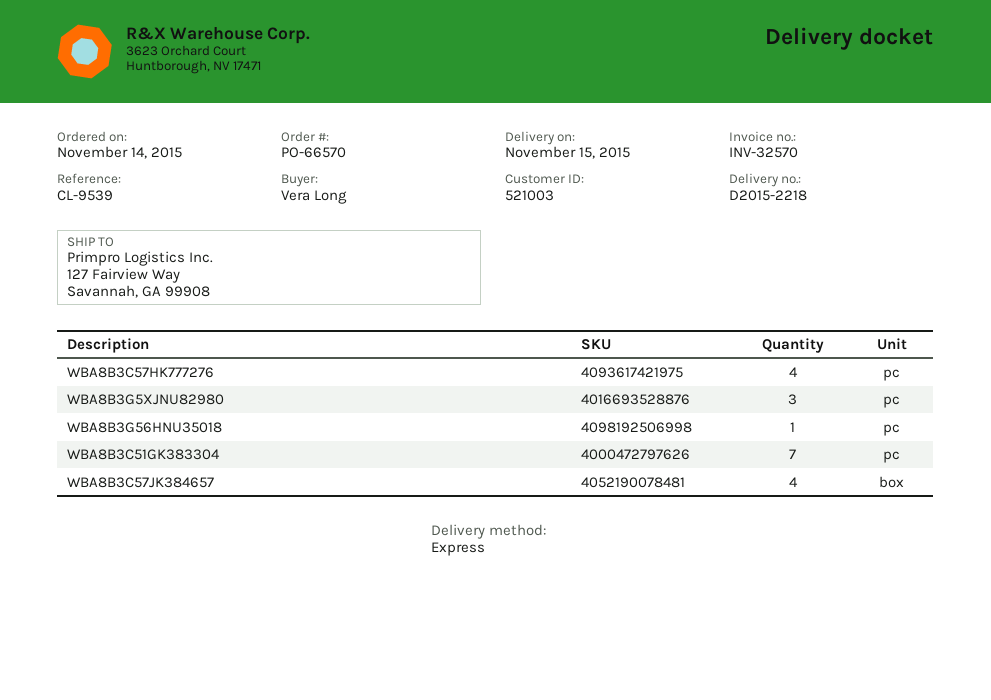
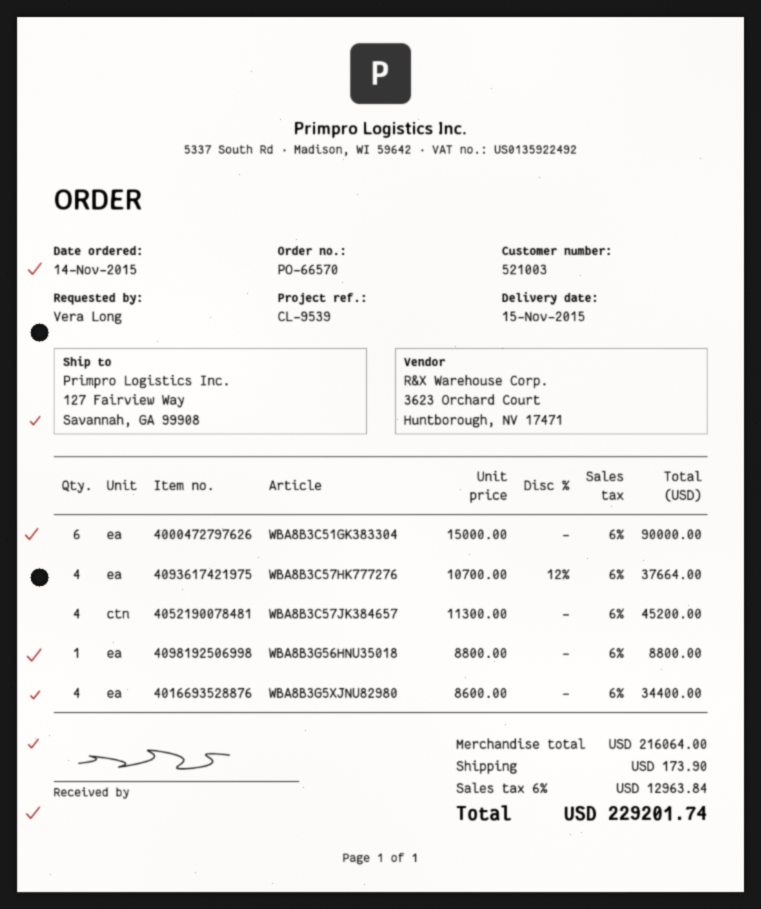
WBA8B3G5XJNU82980: 3 -> 4
WBA8B3C51GK383304: 7 -> 6

